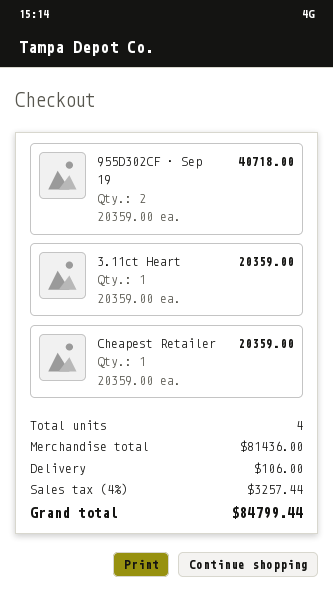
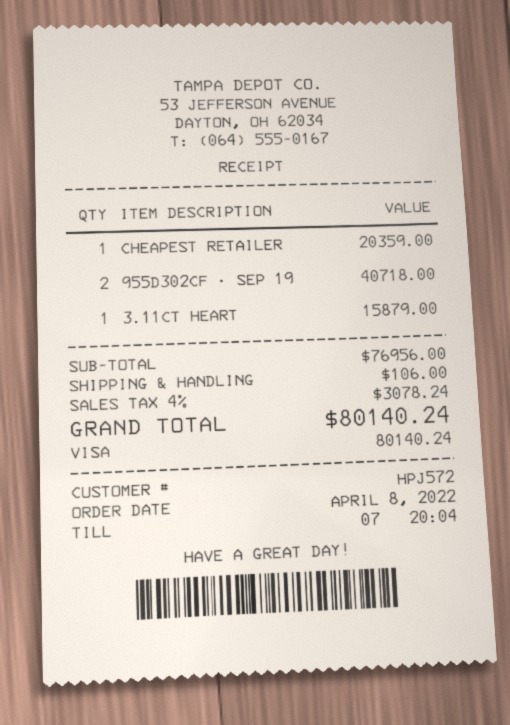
3.11ct Heart: 1 for 20359.00 -> 1 for 15879.00
subtotal: 81436.00 -> 76956.00
tax: 4% = 3257.44 -> 4% = 3078.24
total: 84799.44 -> 80140.24

